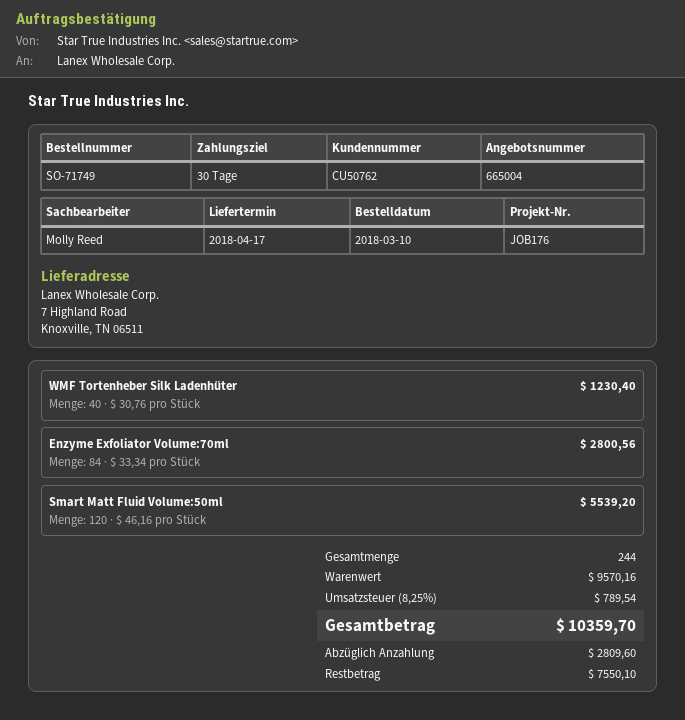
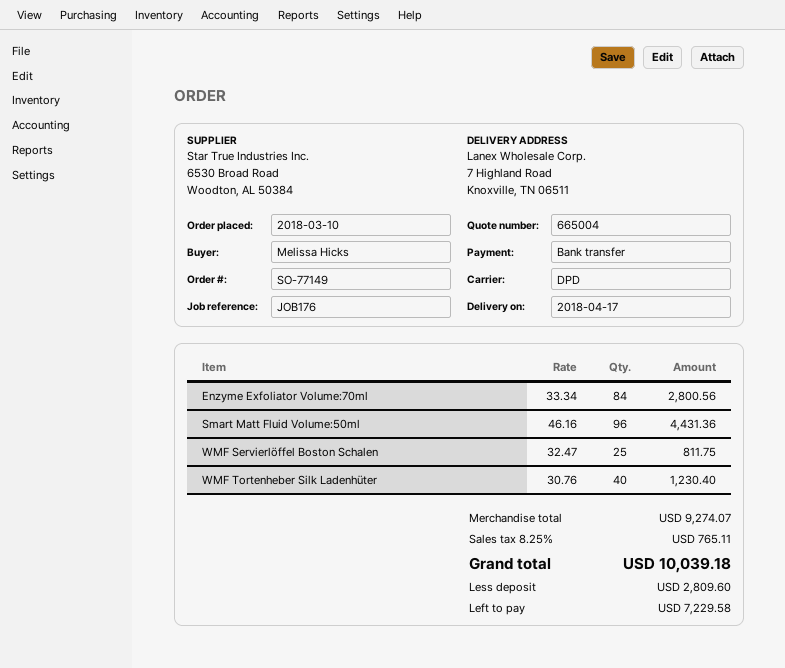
order number: SO-71749 -> SO-77149
Smart Matt Fluid Volume:50ml: 120 x 46.16 = 5539.20 -> 96 x 46.16 = 4431.36
WMF Servierlöffel Boston Schalen: none -> 25 x 32.47 = 811.75
subtotal: 9570.16 -> 9274.07
tax: 8.25% = 789.54 -> 8.25% = 765.11
total: 10359.70 -> 10039.18
balance: 7550.10 -> 7229.58

